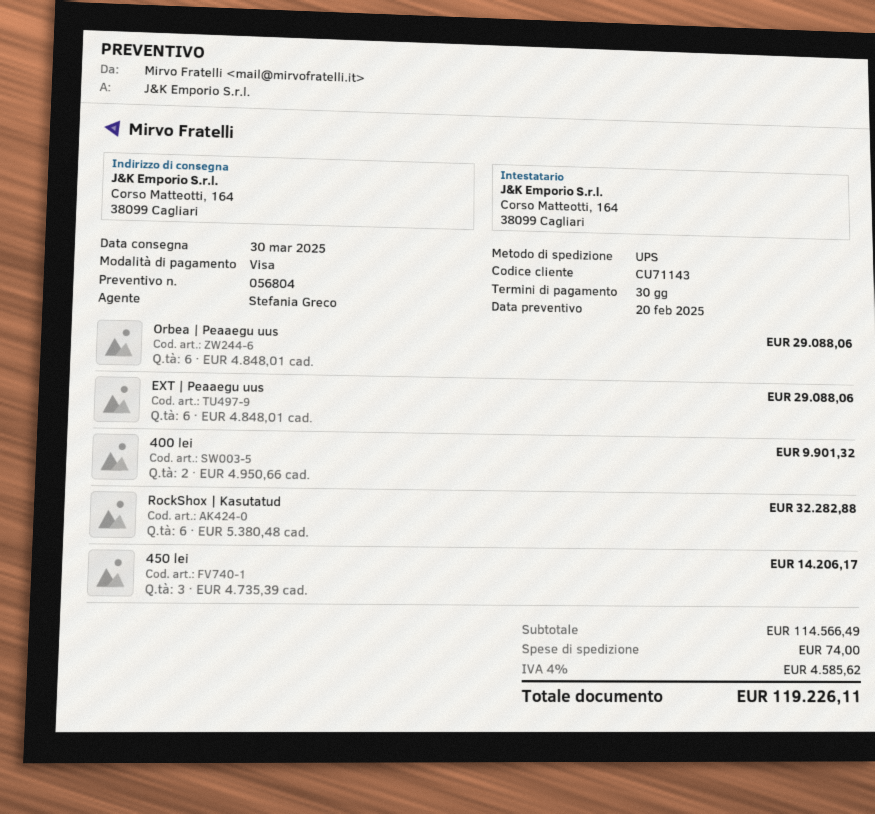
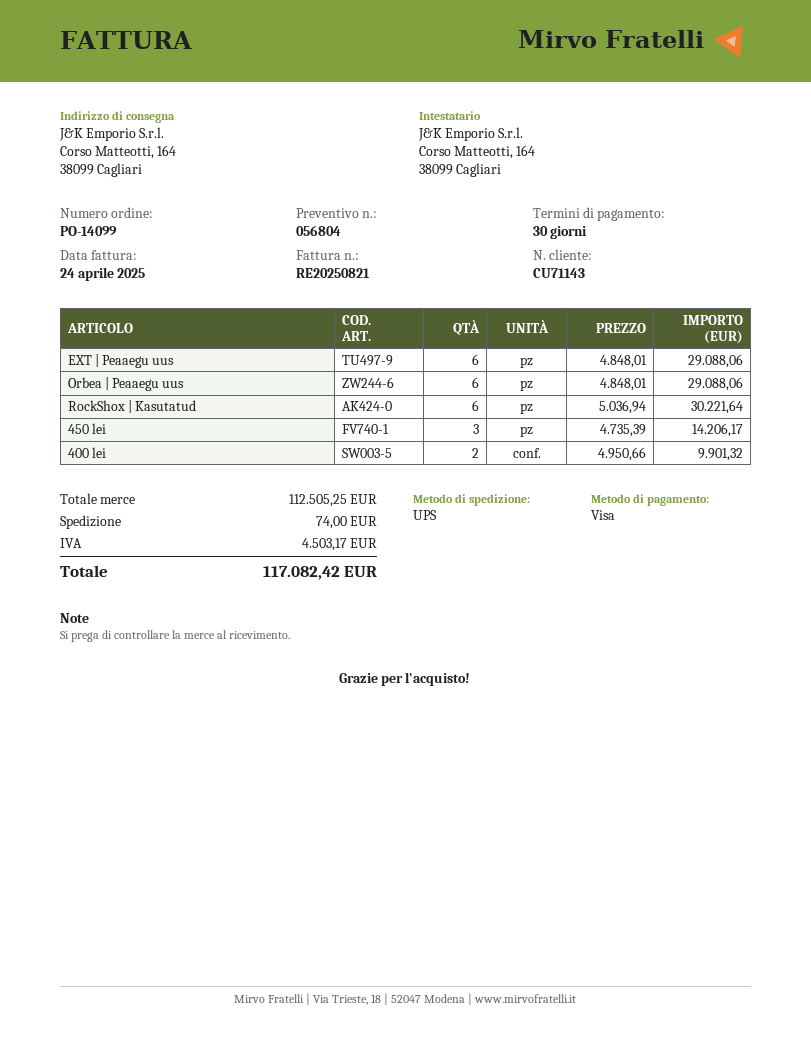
RockShox | Kasutatud: 6 x 5380.48 = 32282.88 -> 6 x 5036.94 = 30221.64
subtotal: 114566.49 -> 112505.25
tax: 4585.62 -> 4503.17
total: 119226.11 -> 117082.42

